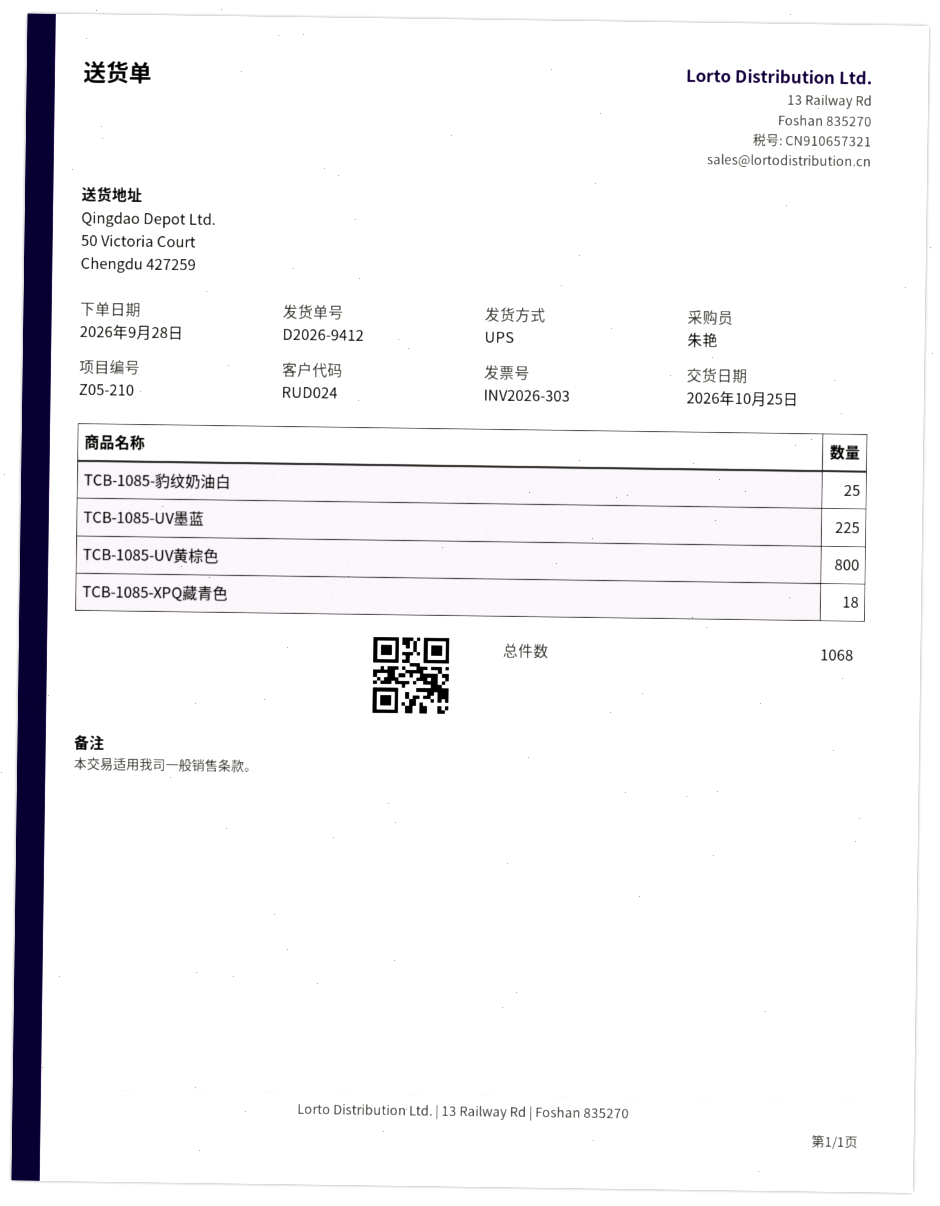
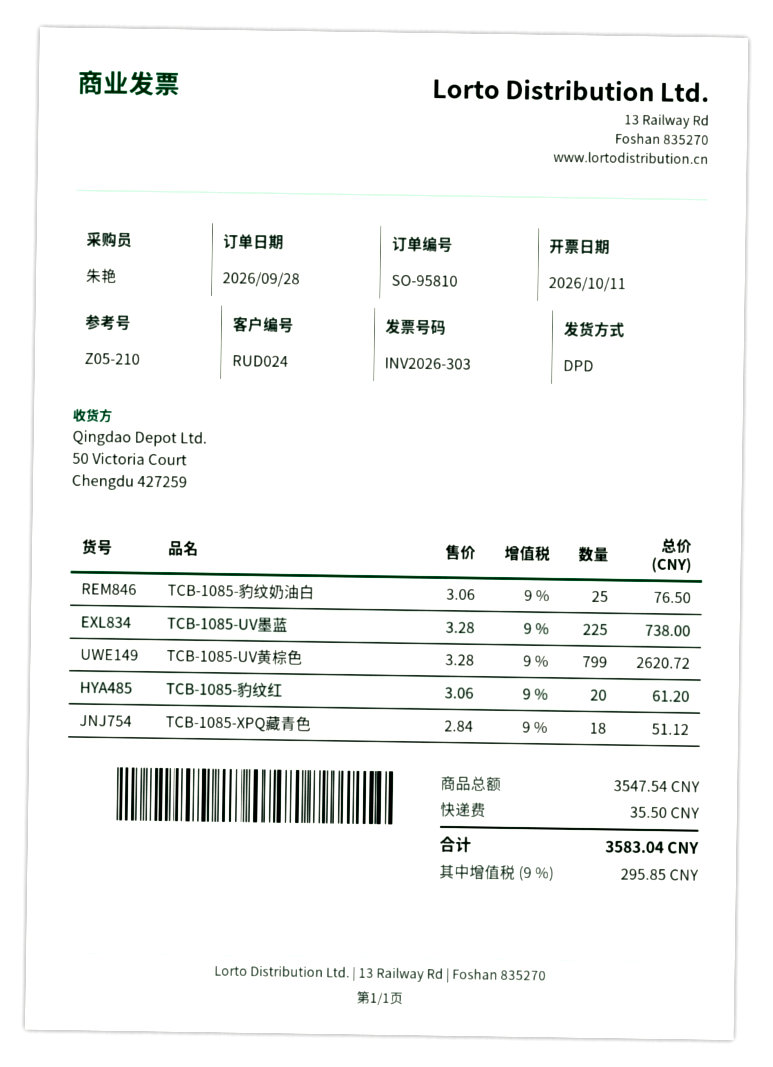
shipping method: UPS -> DPD
TCB-1085-UV黄棕色: 800 -> 799
TCB-1085-豹纹红: none -> 20

